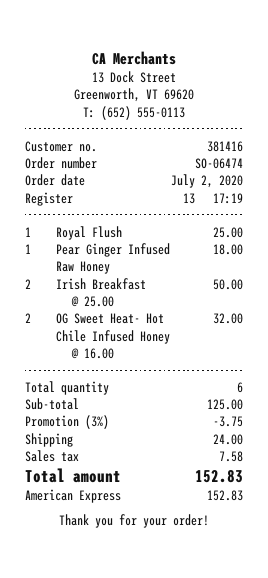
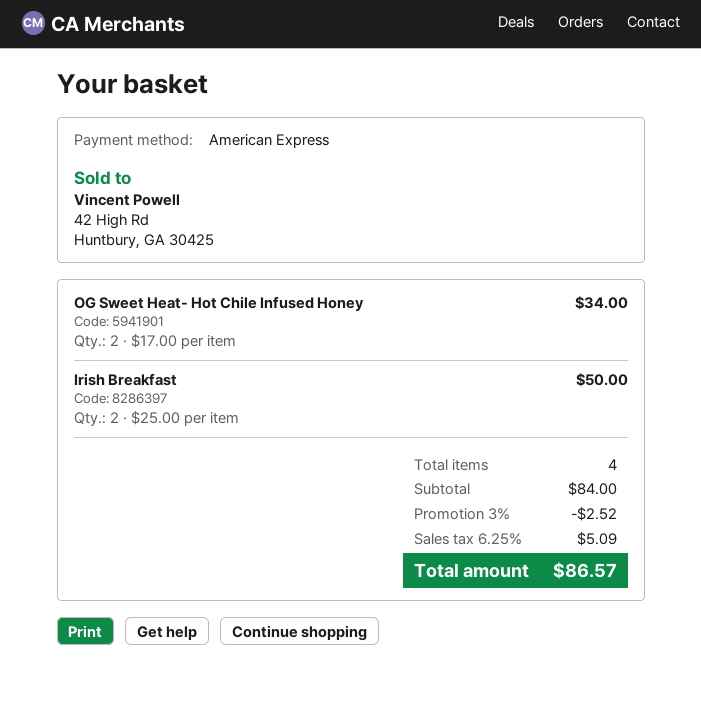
Royal Flush: 1 x 25.00 = 25.00 -> none
Pear Ginger Infused Raw Honey: 1 x 18.00 = 18.00 -> none
OG Sweet Heat- Hot Chile Infused Honey: 2 x 16.00 = 32.00 -> 2 x 17.00 = 34.00
total quantity: 6 -> 4
subtotal: 125.00 -> 84.00
discount: 3% = 3.75 -> 3% = 2.52
shipping: 24.00 -> none
tax: 7.58 -> 5.09
total: 152.83 -> 86.57

